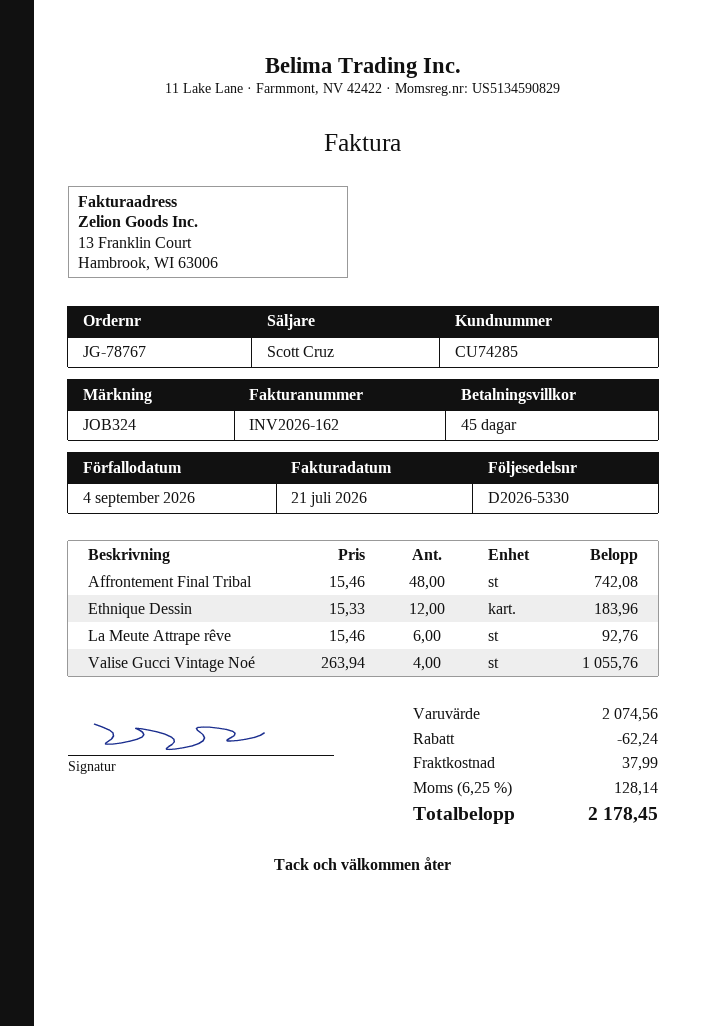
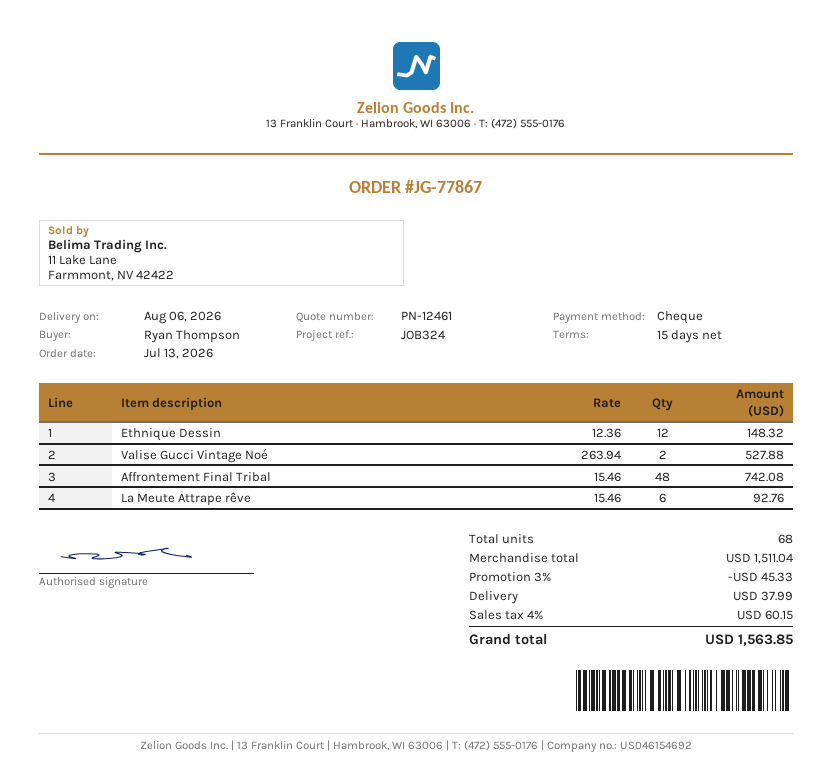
order number: JG-78767 -> JG-77867
payment terms: 45 days -> 15 days
Ethnique Dessin: 12 x 15.33 = 183.96 -> 12 x 12.36 = 148.32
Valise Gucci Vintage Noé: 4 x 263.94 = 1055.76 -> 2 x 263.94 = 527.88
subtotal: 2074.56 -> 1511.04
discount: 62.24 -> 45.33
tax: 6.25% = 128.14 -> 4% = 60.15
total: 2178.45 -> 1563.85

